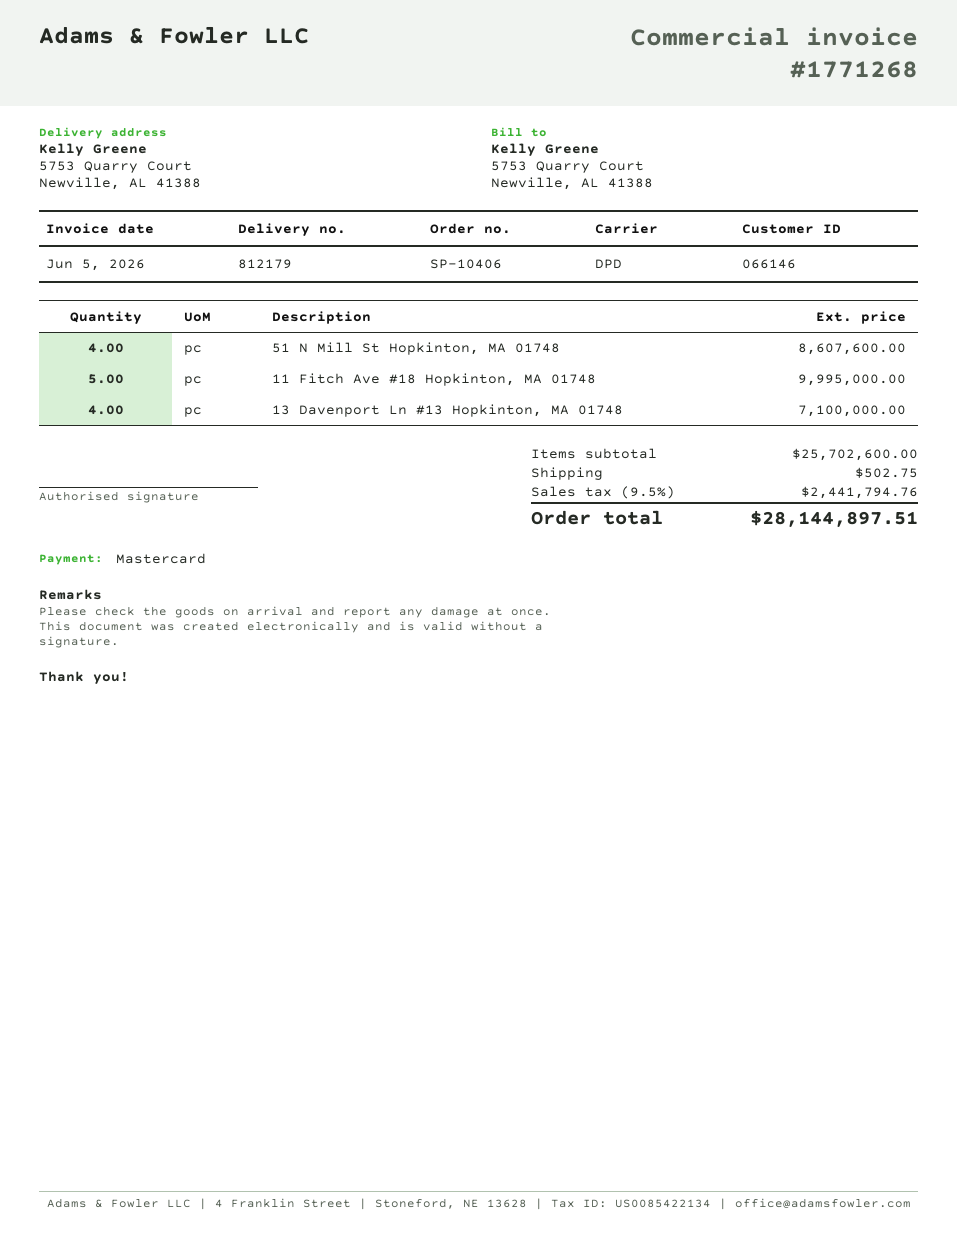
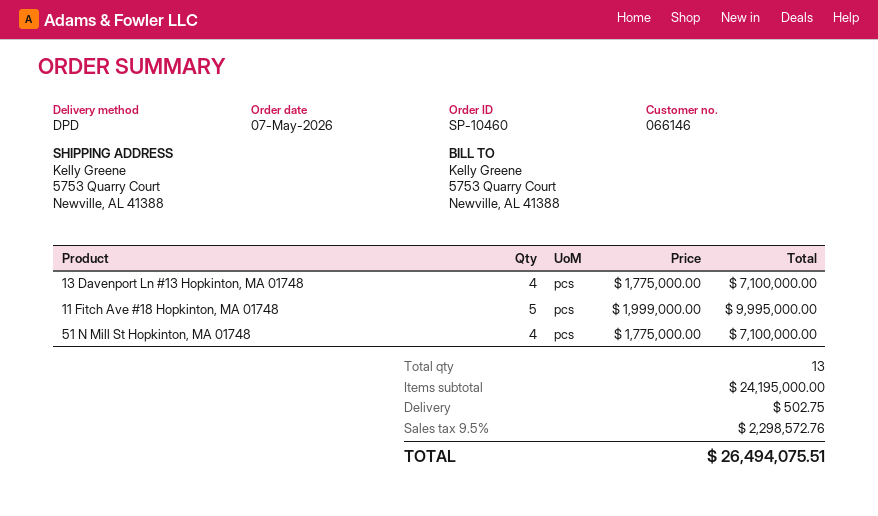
order number: SP-10406 -> SP-10460
51 N Mill St Hopkinton, MA 01748: 4 for 8607600.00 -> 4 for 7100000.00
subtotal: 25702600.00 -> 24195000.00
tax: 9.5% = 2441794.76 -> 9.5% = 2298572.76
total: 28144897.51 -> 26494075.51

